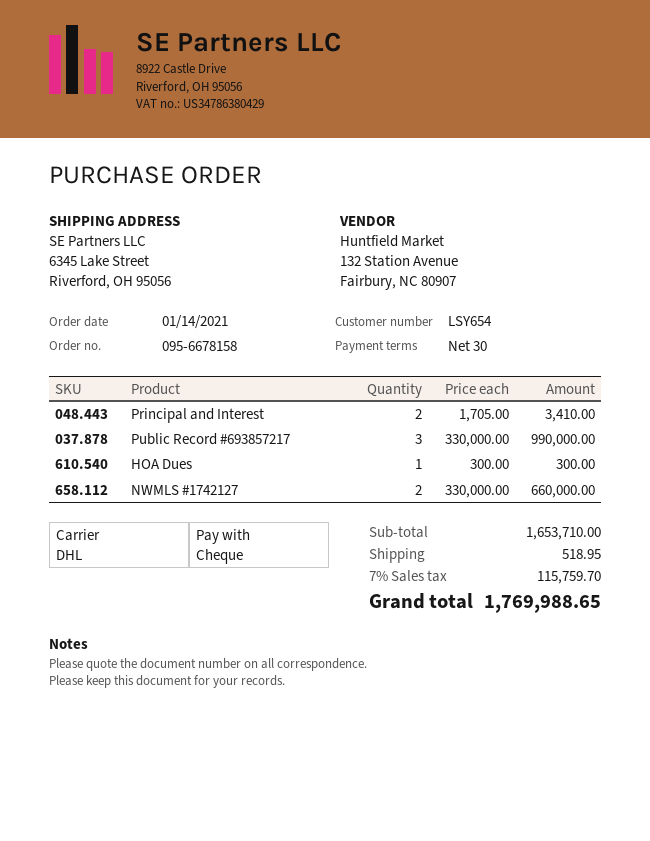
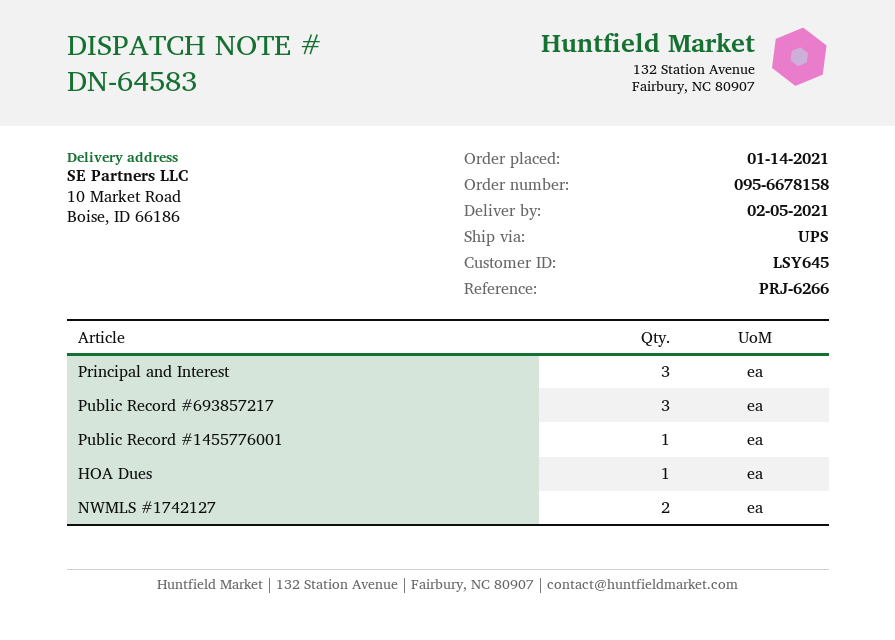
customer number: LSY654 -> LSY645
shipping method: DHL -> UPS
ship to: 6345 Lake Street, Riverford, OH 95056 -> 10 Market Road, Boise, ID 66186
Principal and Interest: 2 -> 3
Public Record #1455776001: none -> 1

